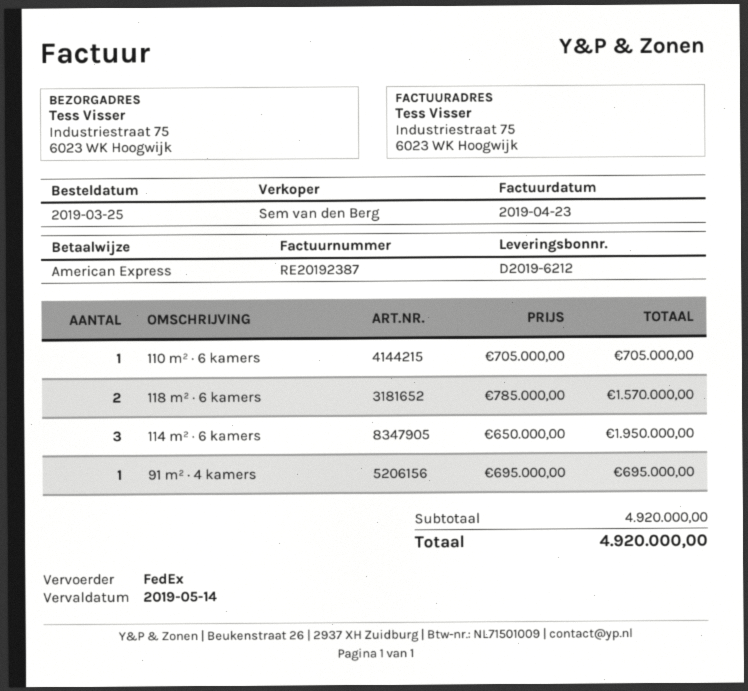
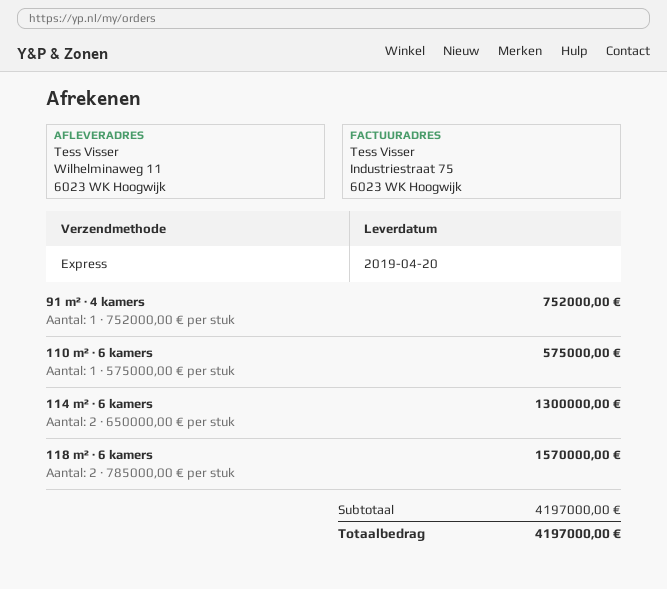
shipping method: FedEx -> express
ship to: Industriestraat 75, 6023 WK Hoogwijk -> Wilhelminaweg 11, 6023 WK Hoogwijk
110 m² · 6 kamers: 1 x 705000.00 = 705000.00 -> 1 x 575000.00 = 575000.00
114 m² · 6 kamers: 3 x 650000.00 = 1950000.00 -> 2 x 650000.00 = 1300000.00
91 m² · 4 kamers: 1 x 695000.00 = 695000.00 -> 1 x 752000.00 = 752000.00
subtotal: 4920000.00 -> 4197000.00
total: 4920000.00 -> 4197000.00

